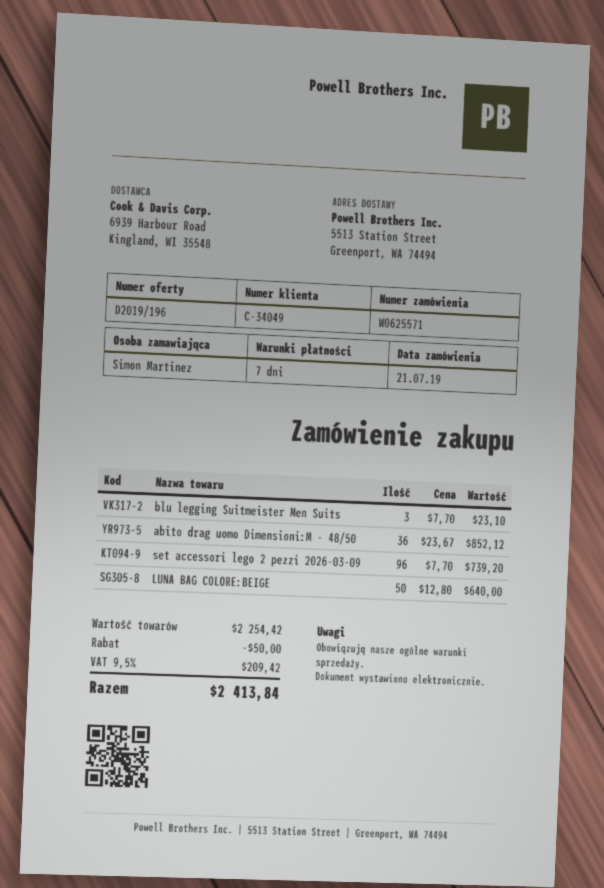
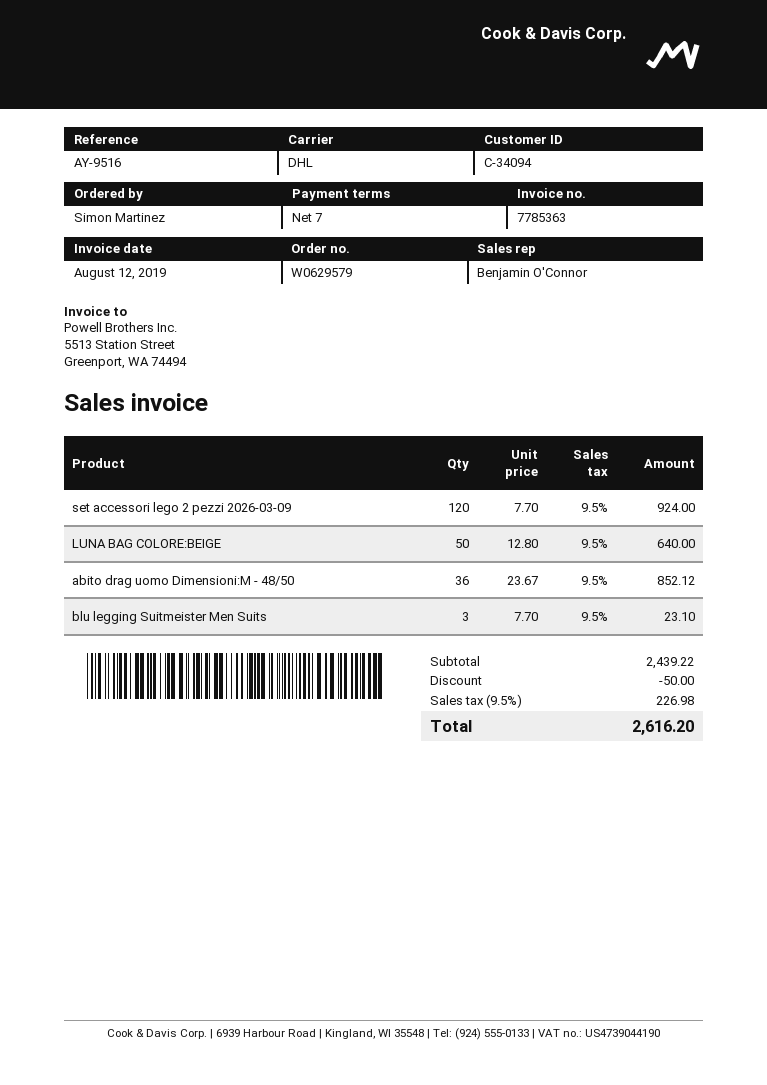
order number: W0625571 -> W0629579
customer number: C-34049 -> C-34094
set accessori lego 2 pezzi 2026-03-09: 96 x 7.70 = 739.20 -> 120 x 7.70 = 924.00
subtotal: 2254.42 -> 2439.22
tax: 9.5% = 209.42 -> 9.5% = 226.98
total: 2413.84 -> 2616.20

